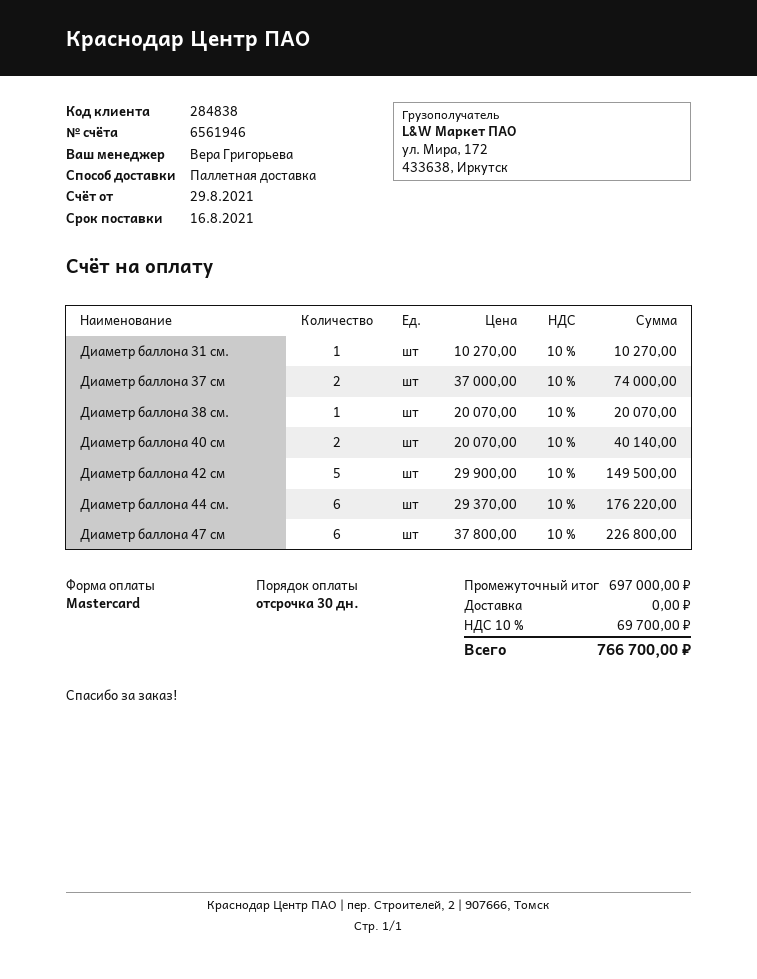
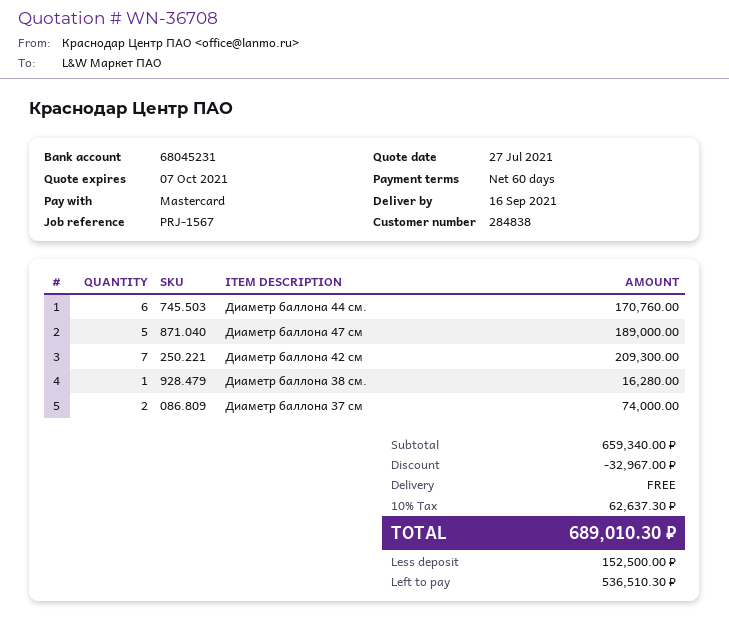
delivery date: 2021-08-16 -> 2021-09-16
payment terms: 30 days -> 60 days
Диаметр баллона 31 см.: 1 for 10270.00 -> none
Диаметр баллона 38 см.: 1 for 20070.00 -> 1 for 16280.00
Диаметр баллона 40 см: 2 for 40140.00 -> none
Диаметр баллона 42 см: 5 for 149500.00 -> 7 for 209300.00
Диаметр баллона 44 см.: 6 for 176220.00 -> 6 for 170760.00
Диаметр баллона 47 см: 6 for 226800.00 -> 5 for 189000.00
subtotal: 697000.00 -> 659340.00
discount: none -> 32967.00
tax: 10% = 69700.00 -> 10% = 62637.30
total: 766700.00 -> 689010.30

